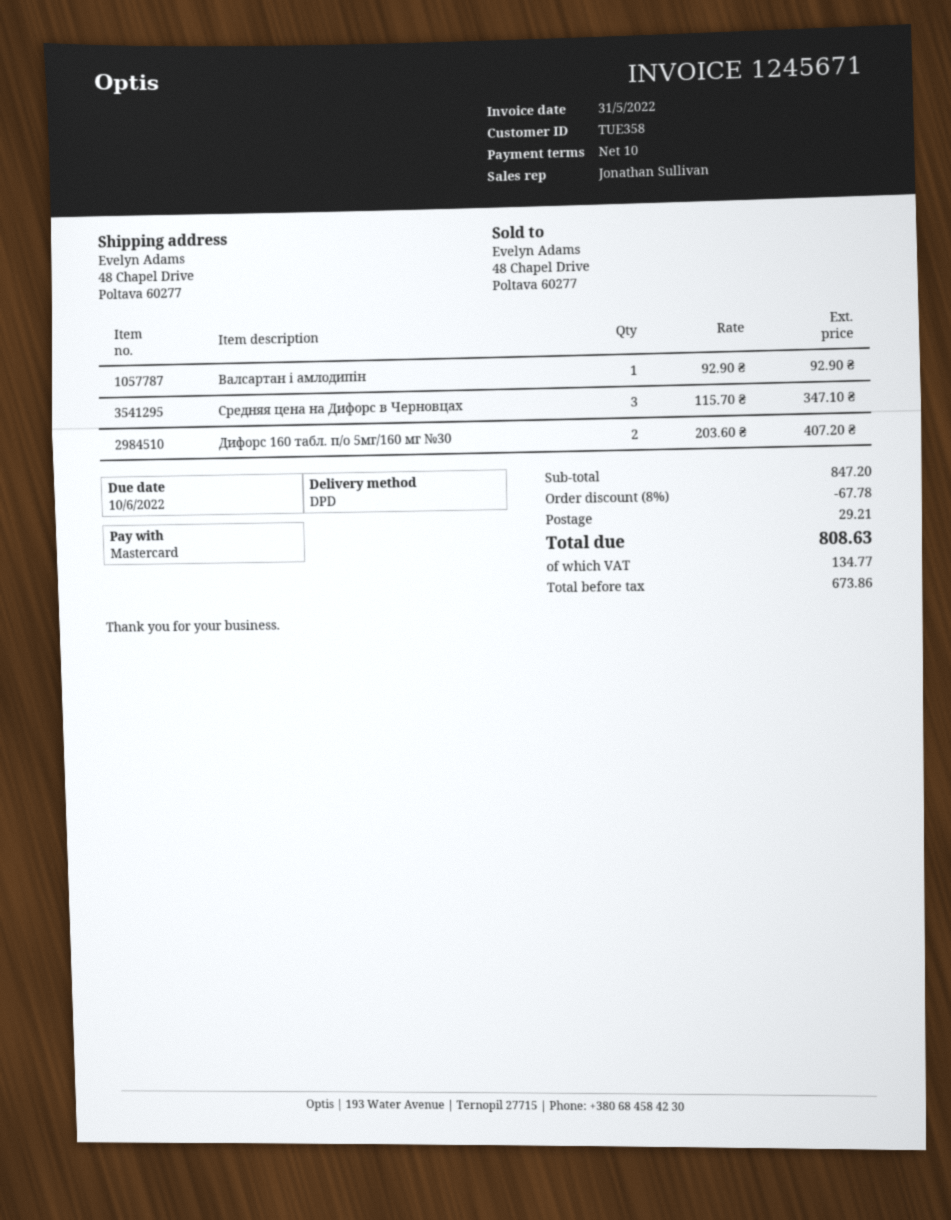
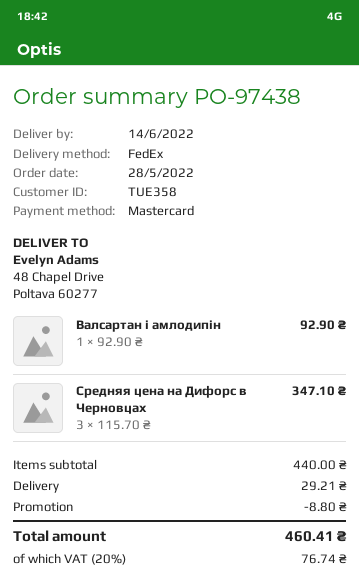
shipping method: DPD -> FedEx
Дифорс 160 табл. п/о 5мг/160 мг №30: 2 x 203.60 = 407.20 -> none
subtotal: 847.20 -> 440.00
discount: 67.78 -> 8.80
tax: 134.77 -> 76.74
total: 808.63 -> 460.41

